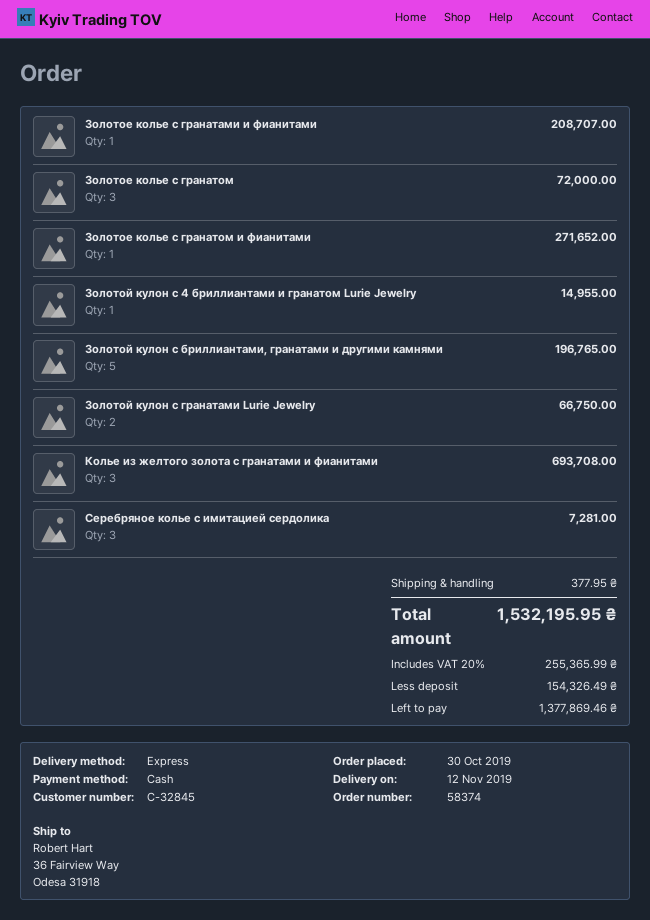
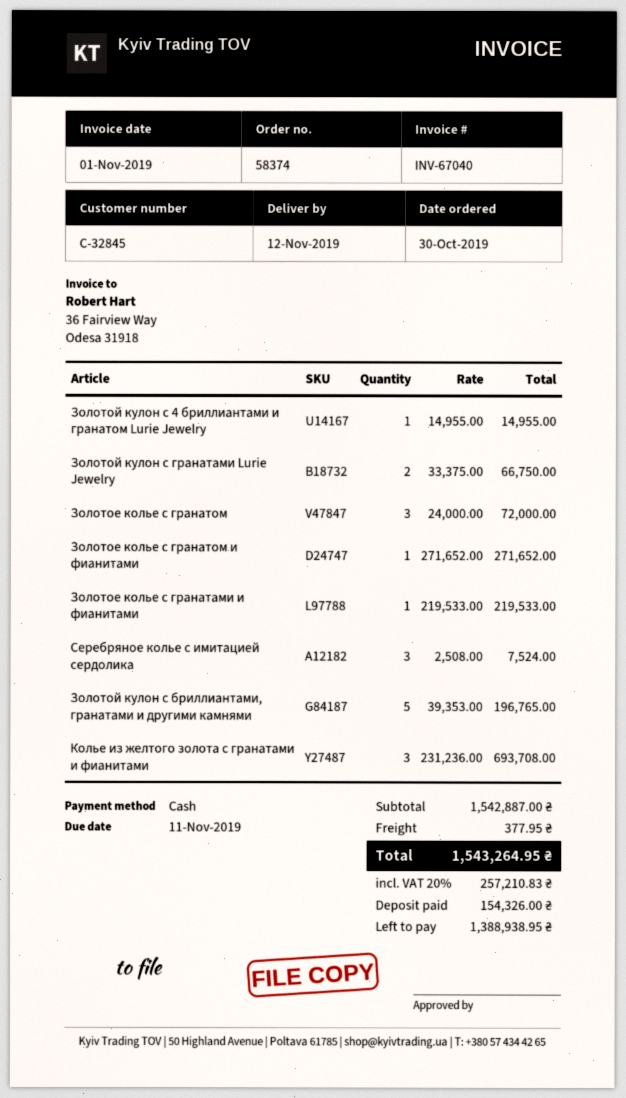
Золотое колье с гранатами и фианитами: 1 for 208707.00 -> 1 for 219533.00
Серебряное колье с имитацией сердолика: 3 for 7281.00 -> 3 for 7524.00
tax: 20% = 255365.99 -> 20% = 257210.83
total: 1532195.95 -> 1543264.95
deposit: 154326.49 -> 154326.00
balance: 1377869.46 -> 1388938.95

